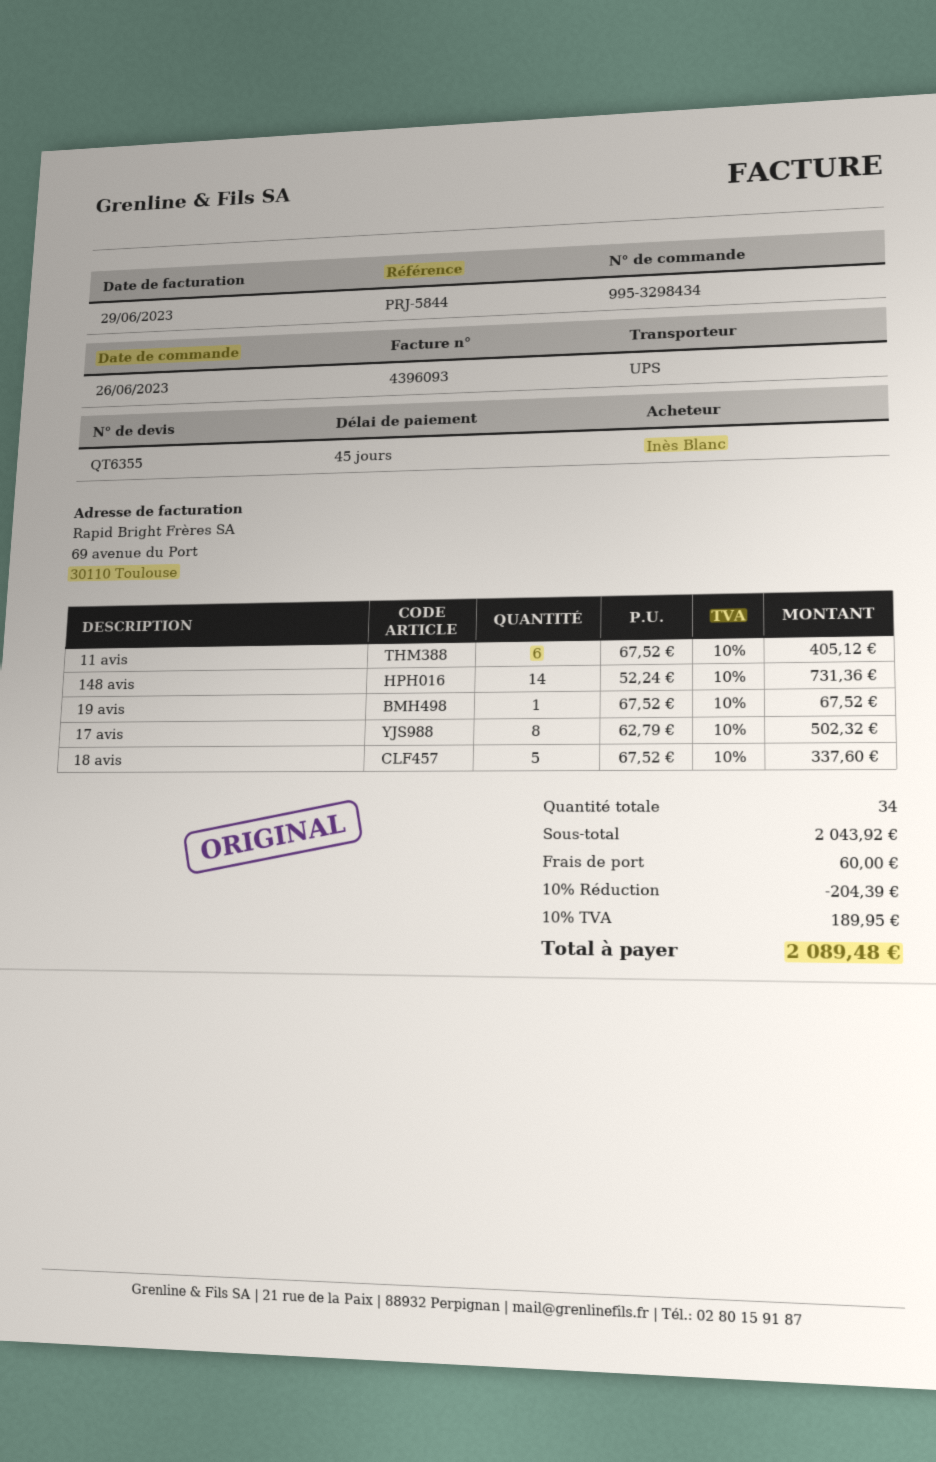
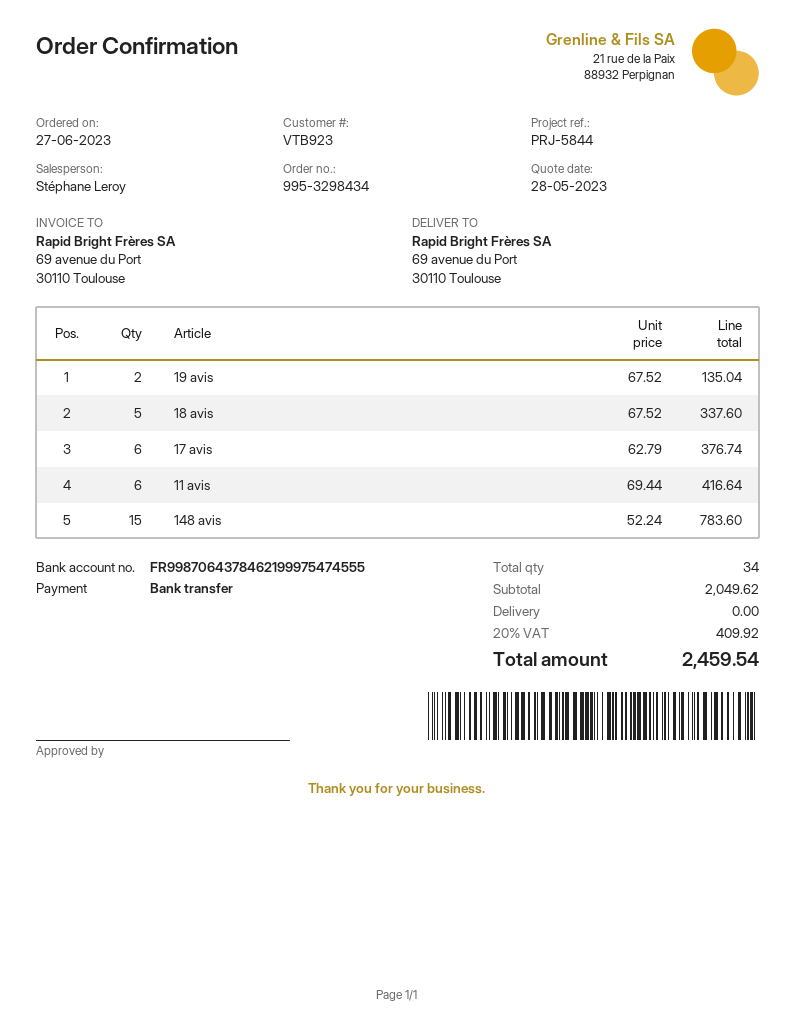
order date: 2023-06-26 -> 2023-06-27
11 avis: 6 x 67.52 = 405.12 -> 6 x 69.44 = 416.64
148 avis: 14 x 52.24 = 731.36 -> 15 x 52.24 = 783.60
19 avis: 1 x 67.52 = 67.52 -> 2 x 67.52 = 135.04
17 avis: 8 x 62.79 = 502.32 -> 6 x 62.79 = 376.74
subtotal: 2043.92 -> 2049.62
discount: 10% = 204.39 -> none
shipping: 60.00 -> 0.00
tax: 10% = 189.95 -> 20% = 409.92
total: 2089.48 -> 2459.54

